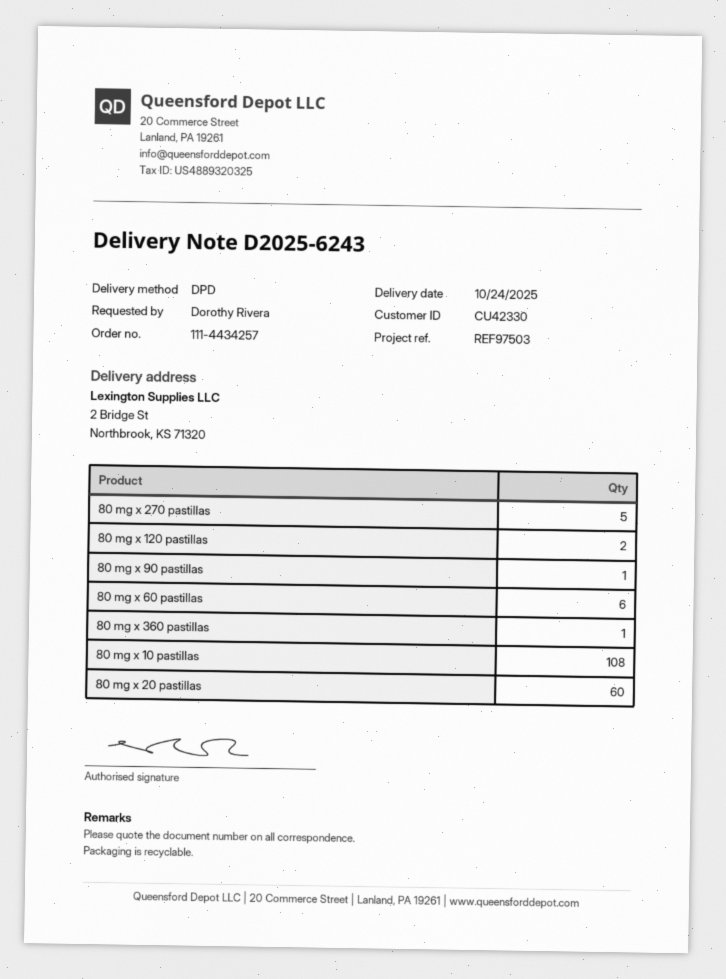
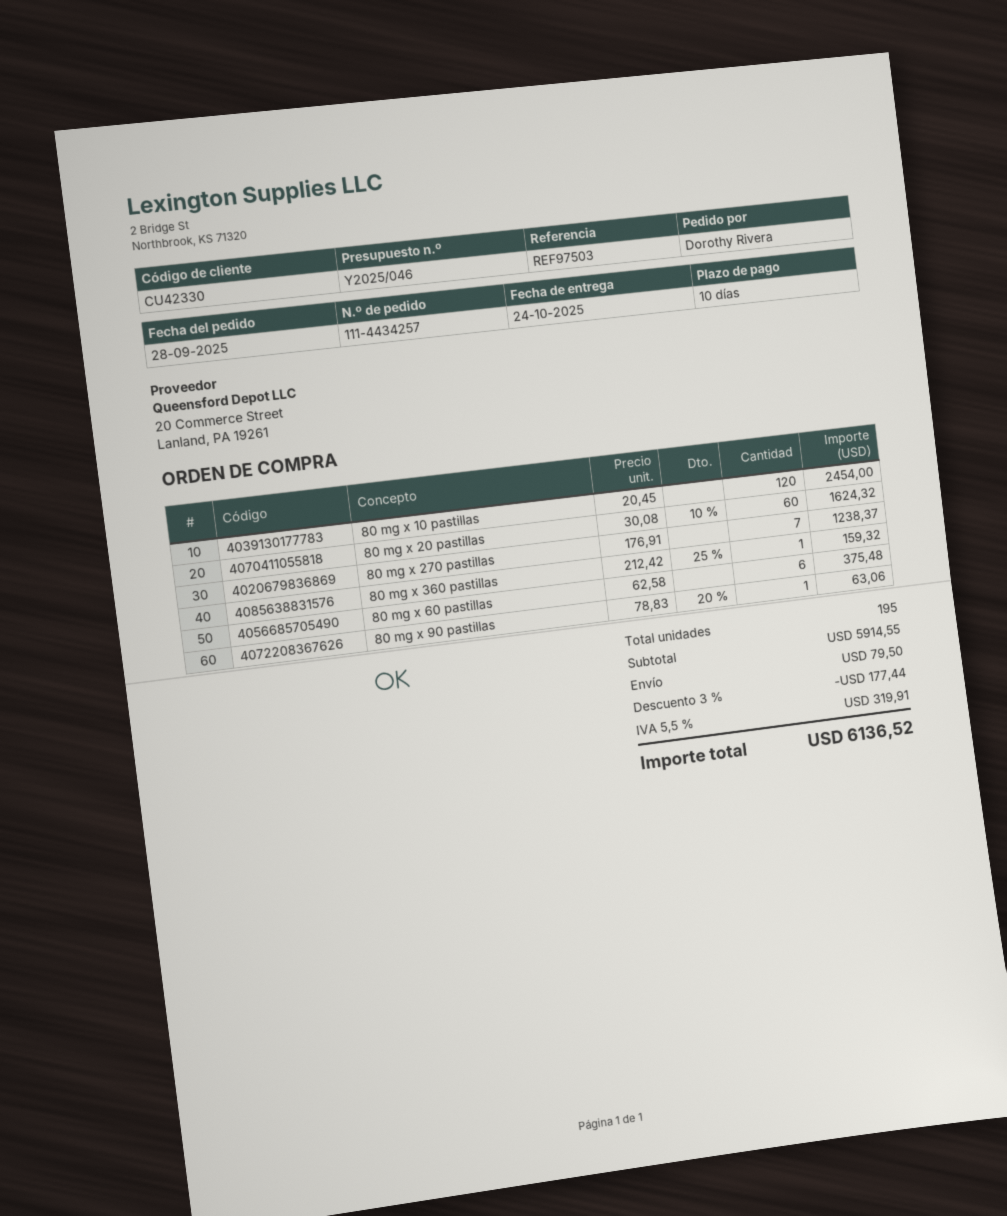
80 mg x 270 pastillas: 5 -> 7
80 mg x 120 pastillas: 2 -> none
80 mg x 10 pastillas: 108 -> 120

